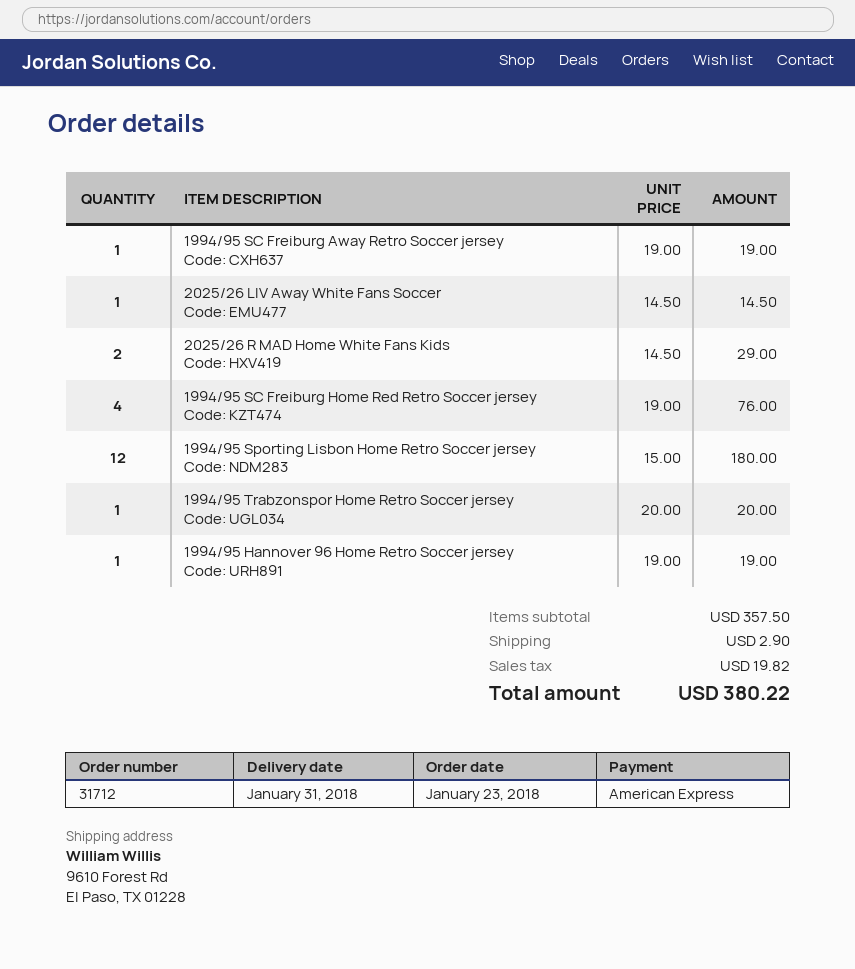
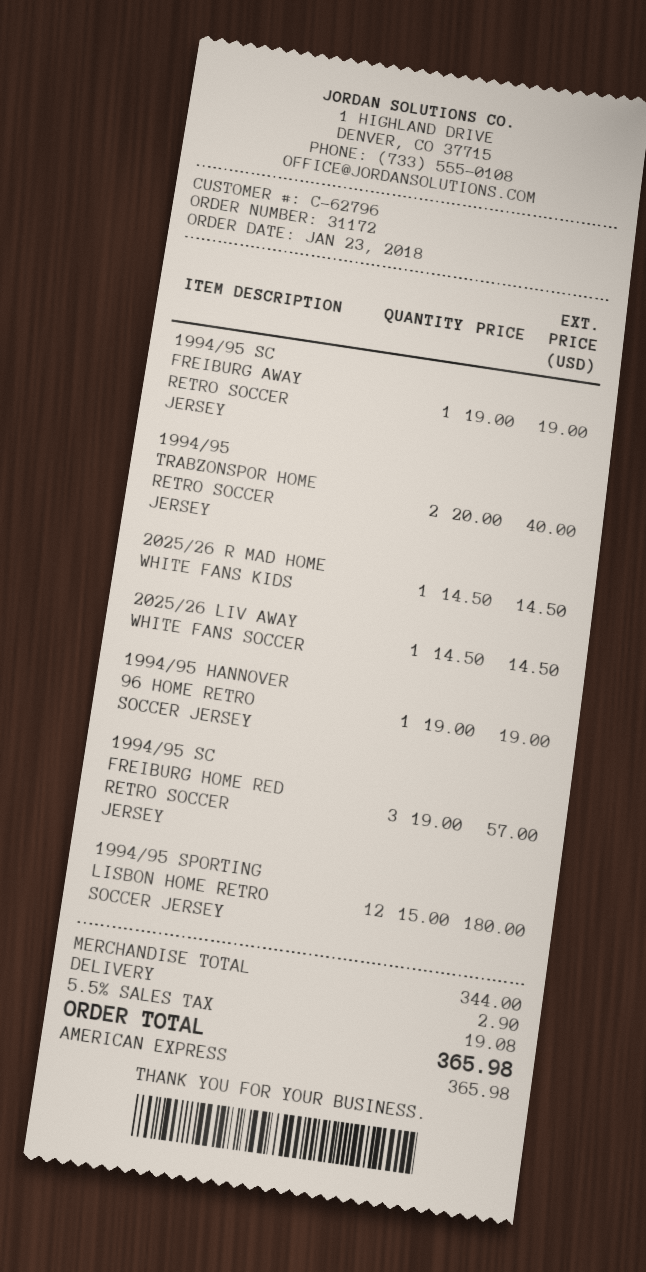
order number: 31712 -> 31172
2025/26 R MAD Home White Fans Kids: 2 x 14.50 = 29.00 -> 1 x 14.50 = 14.50
1994/95 SC Freiburg Home Red Retro Soccer jersey: 4 x 19.00 = 76.00 -> 3 x 19.00 = 57.00
1994/95 Trabzonspor Home Retro Soccer jersey: 1 x 20.00 = 20.00 -> 2 x 20.00 = 40.00
subtotal: 357.50 -> 344.00
tax: 19.82 -> 19.08
total: 380.22 -> 365.98

